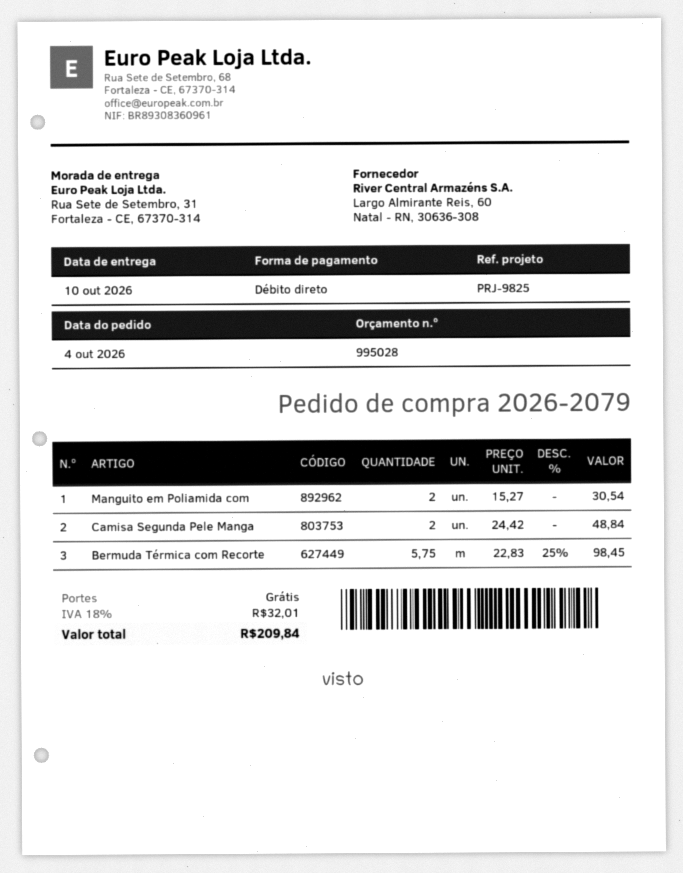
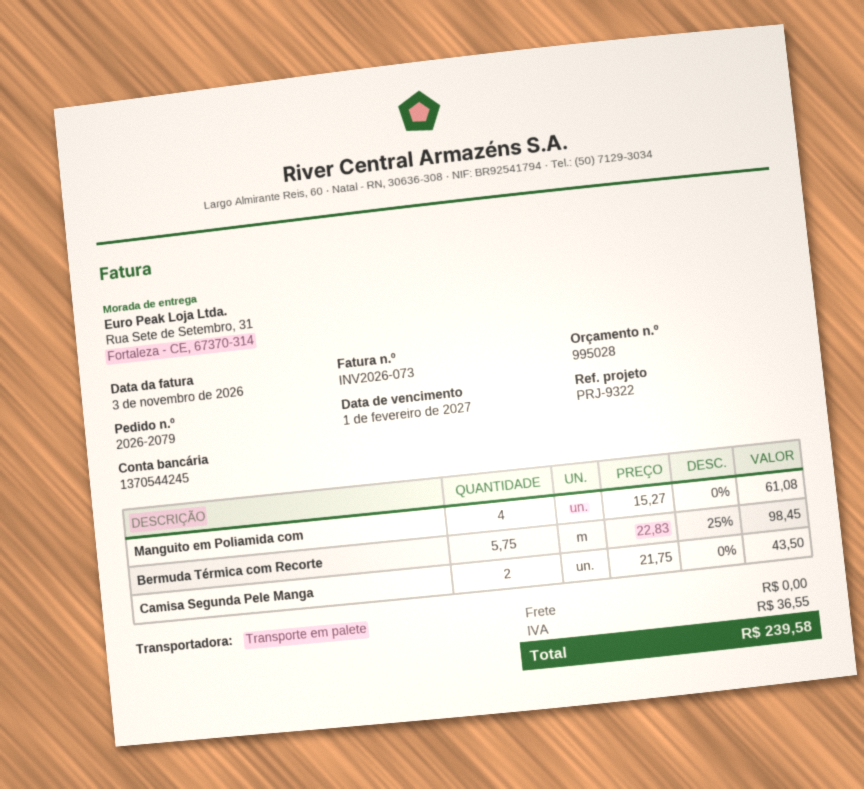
reference: PRJ-9825 -> PRJ-9322
Manguito em Poliamida com: 2 x 15.27 = 30.54 -> 4 x 15.27 = 61.08
Camisa Segunda Pele Manga: 2 x 24.42 = 48.84 -> 2 x 21.75 = 43.50
tax: 32.01 -> 36.55
total: 209.84 -> 239.58

